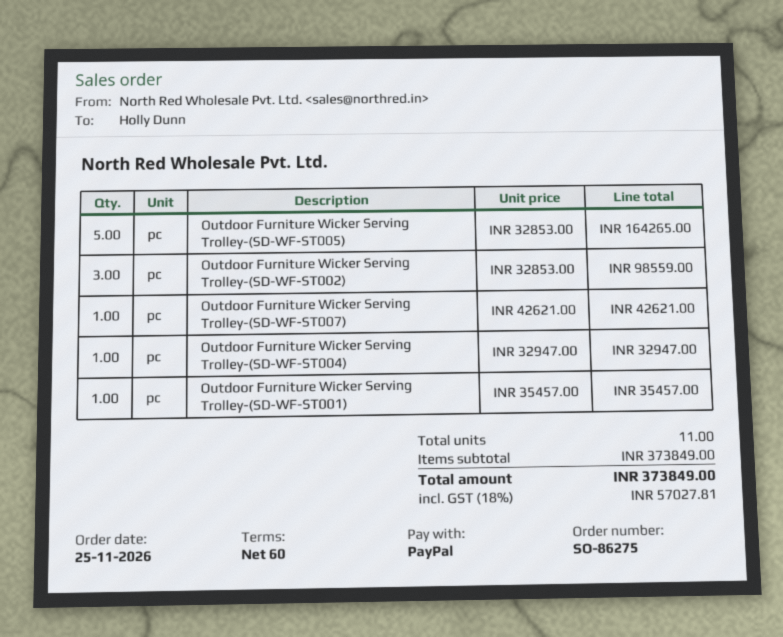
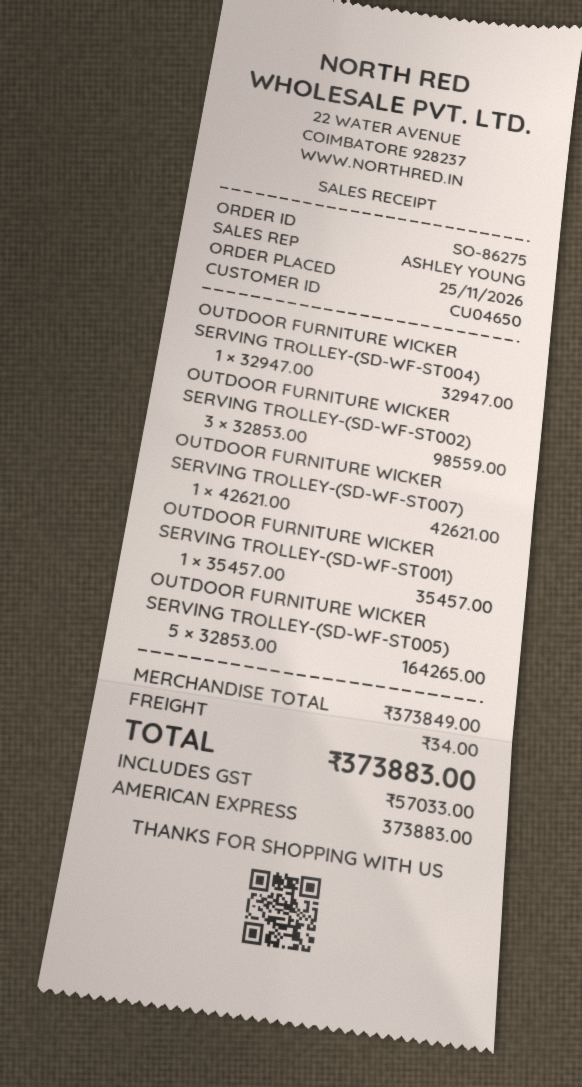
payment method: PayPal -> American Express
shipping: none -> 34.00
tax: 57027.81 -> 57033.00
total: 373849.00 -> 373883.00

